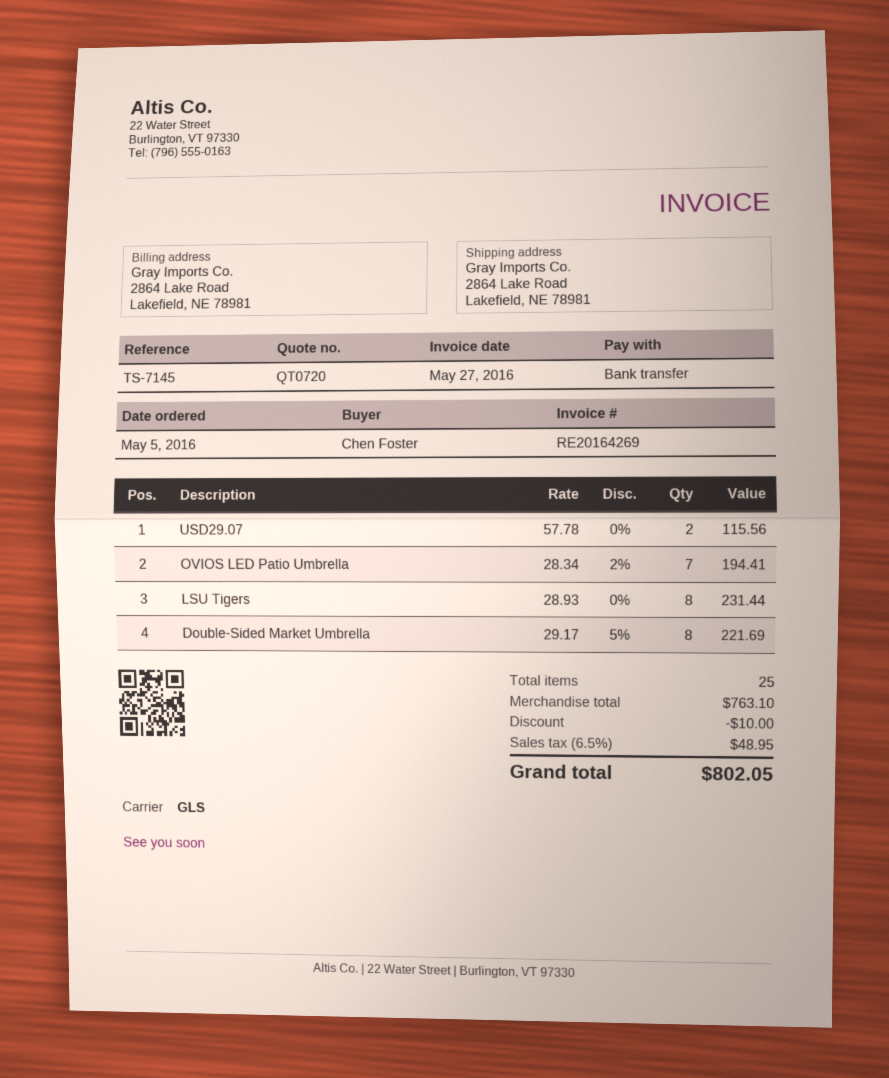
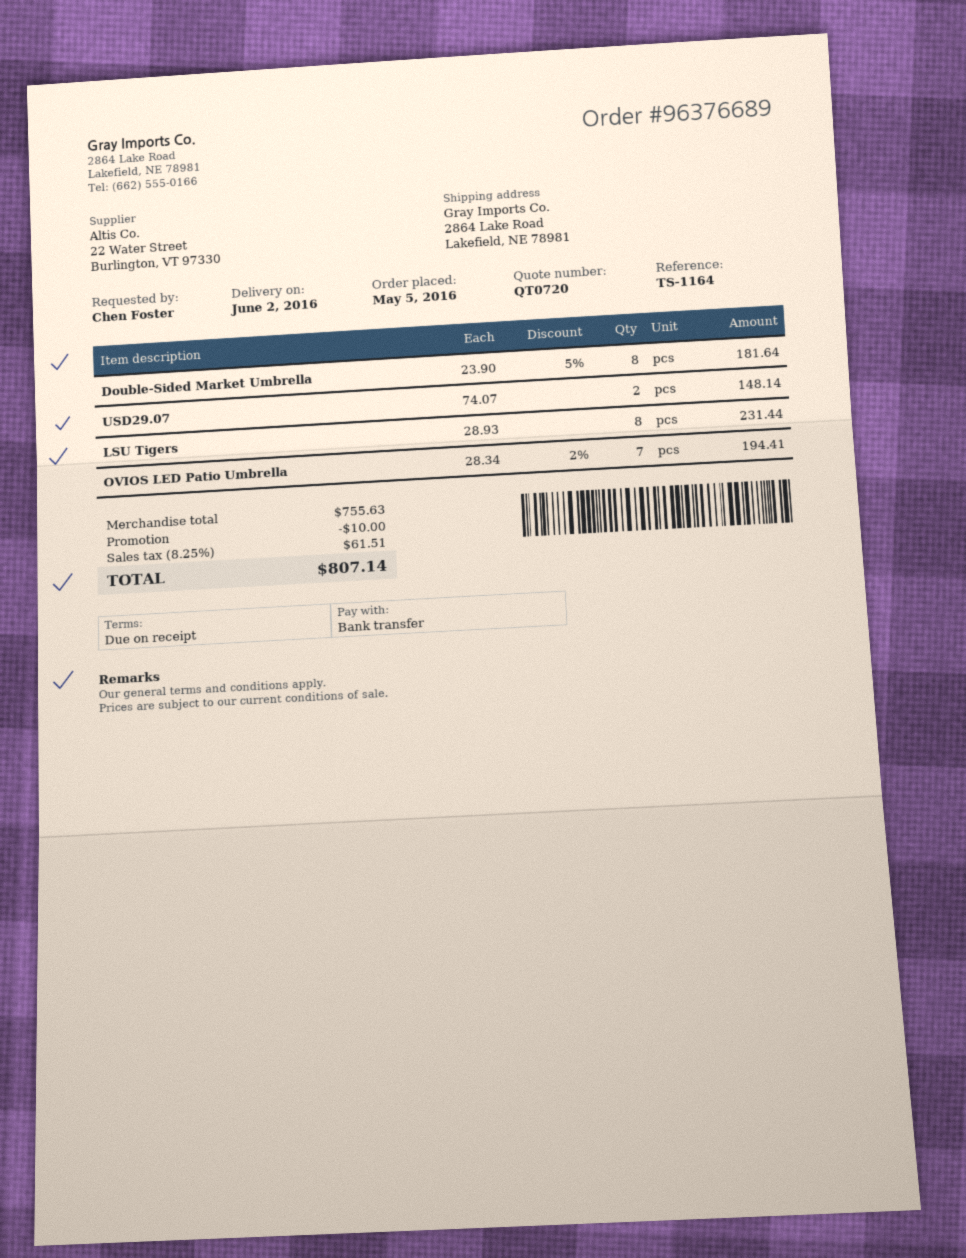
reference: TS-7145 -> TS-1164
USD29.07: 2 x 57.78 = 115.56 -> 2 x 74.07 = 148.14
Double-Sided Market Umbrella: 8 x 29.17 - 5% = 221.69 -> 8 x 23.90 - 5% = 181.64
subtotal: 763.10 -> 755.63
tax: 6.5% = 48.95 -> 8.25% = 61.51
total: 802.05 -> 807.14

